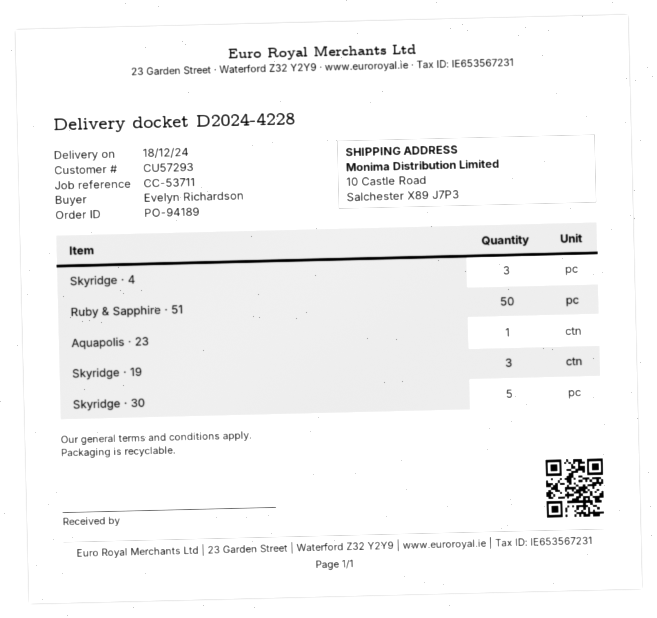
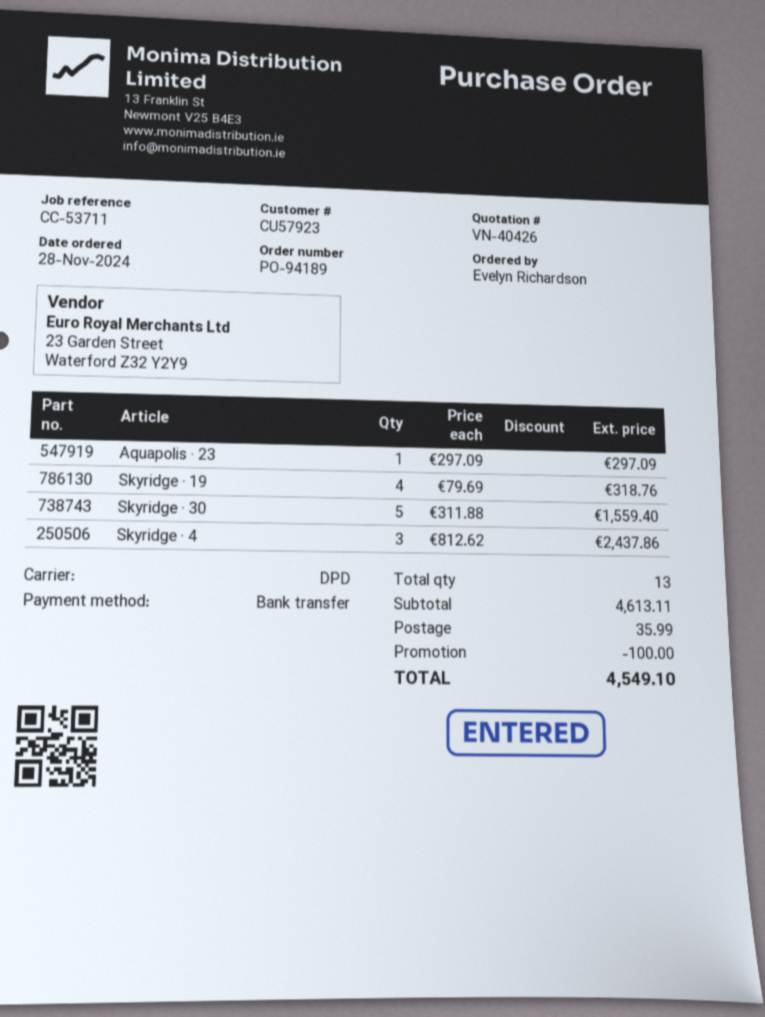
customer number: CU57293 -> CU57923
Ruby & Sapphire · 51: 50 -> none
Skyridge · 19: 3 -> 4

